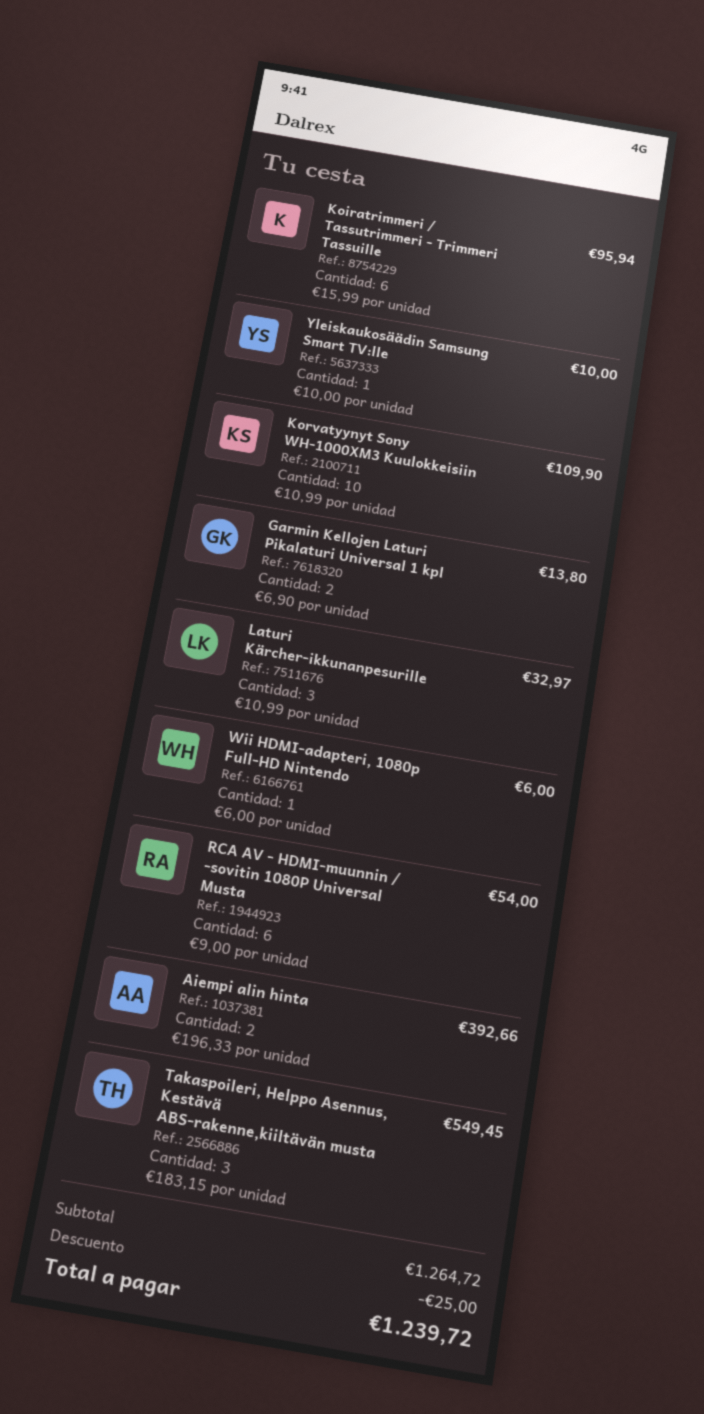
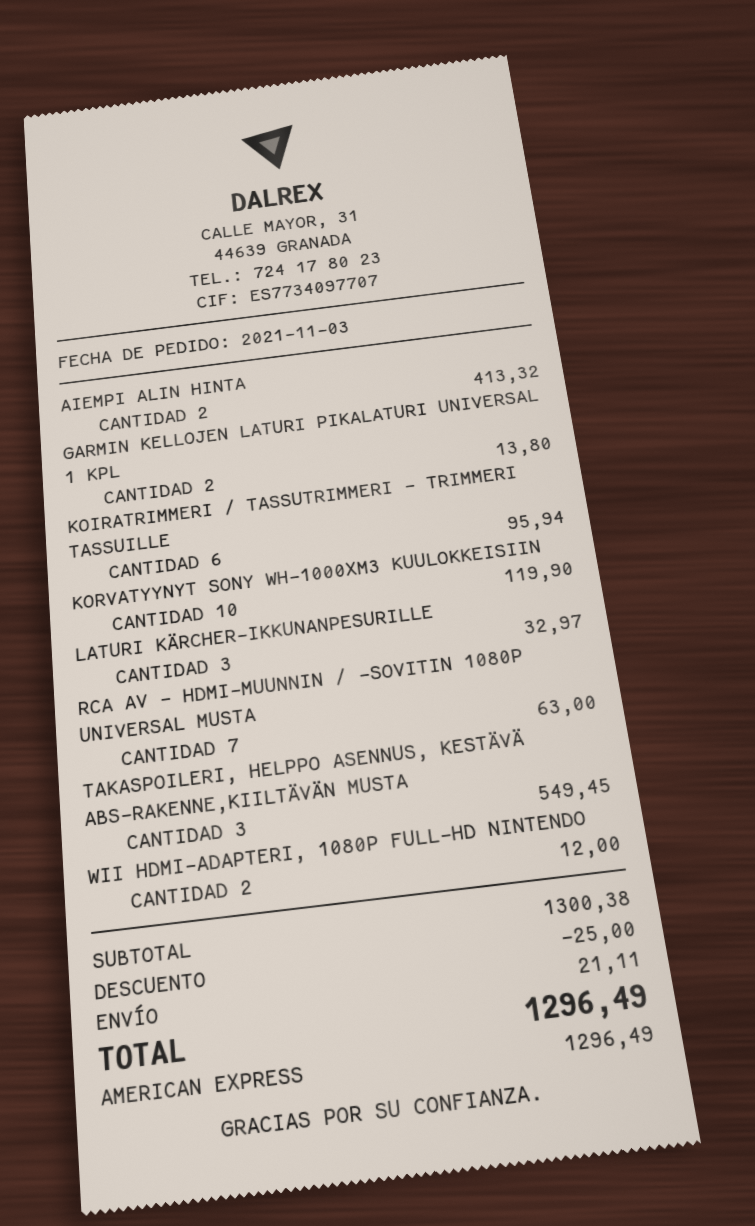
Yleiskaukosäädin Samsung Smart TV:lle: 1 for 10.00 -> none
Korvatyynyt Sony WH-1000XM3 Kuulokkeisiin: 10 for 109.90 -> 10 for 119.90
Wii HDMI-adapteri, 1080p Full-HD Nintendo: 1 for 6.00 -> 2 for 12.00
RCA AV - HDMI-muunnin / -sovitin 1080P Universal Musta: 6 for 54.00 -> 7 for 63.00
Aiempi alin hinta: 2 for 392.66 -> 2 for 413.32
subtotal: 1264.72 -> 1300.38
shipping: none -> 21.11
total: 1239.72 -> 1296.49

